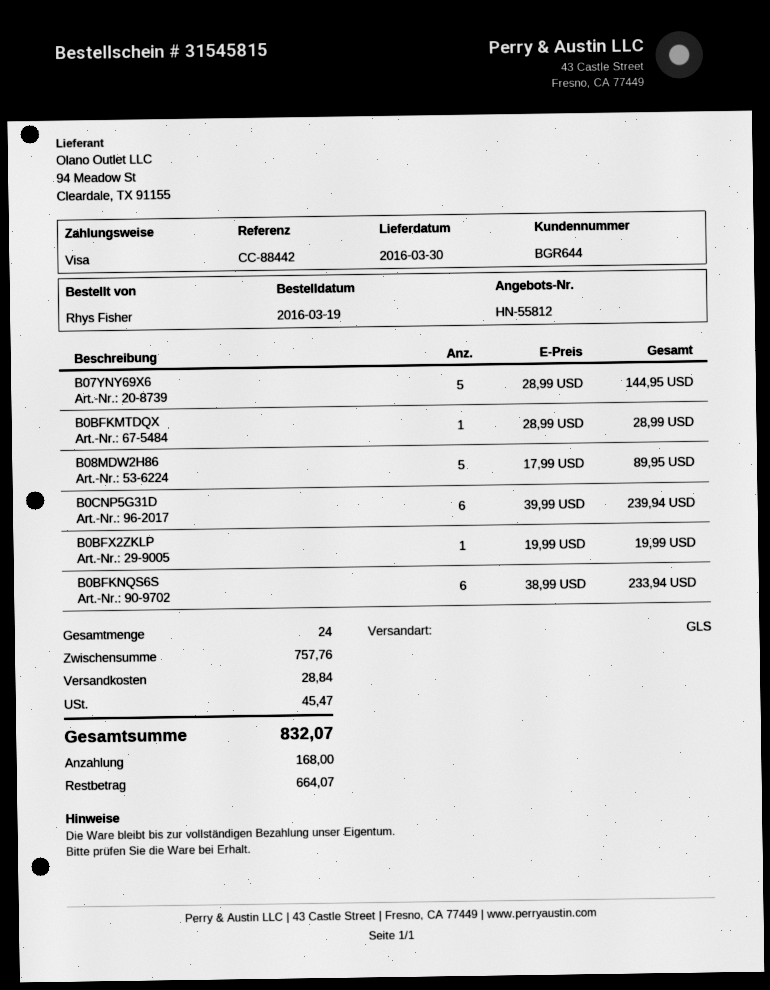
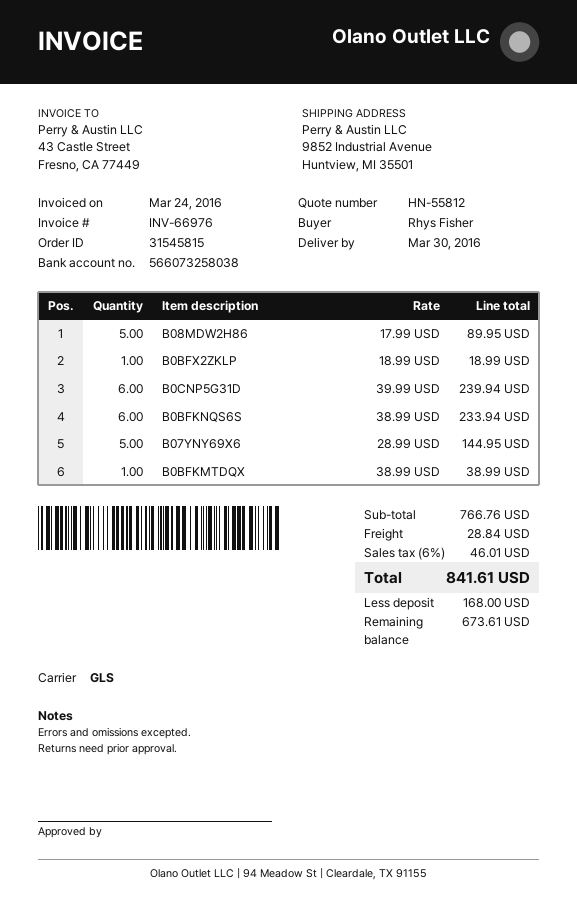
B0BFKMTDQX: 1 x 28.99 = 28.99 -> 1 x 38.99 = 38.99
B0BFX2ZKLP: 1 x 19.99 = 19.99 -> 1 x 18.99 = 18.99
subtotal: 757.76 -> 766.76
tax: 45.47 -> 46.01
total: 832.07 -> 841.61
balance: 664.07 -> 673.61

